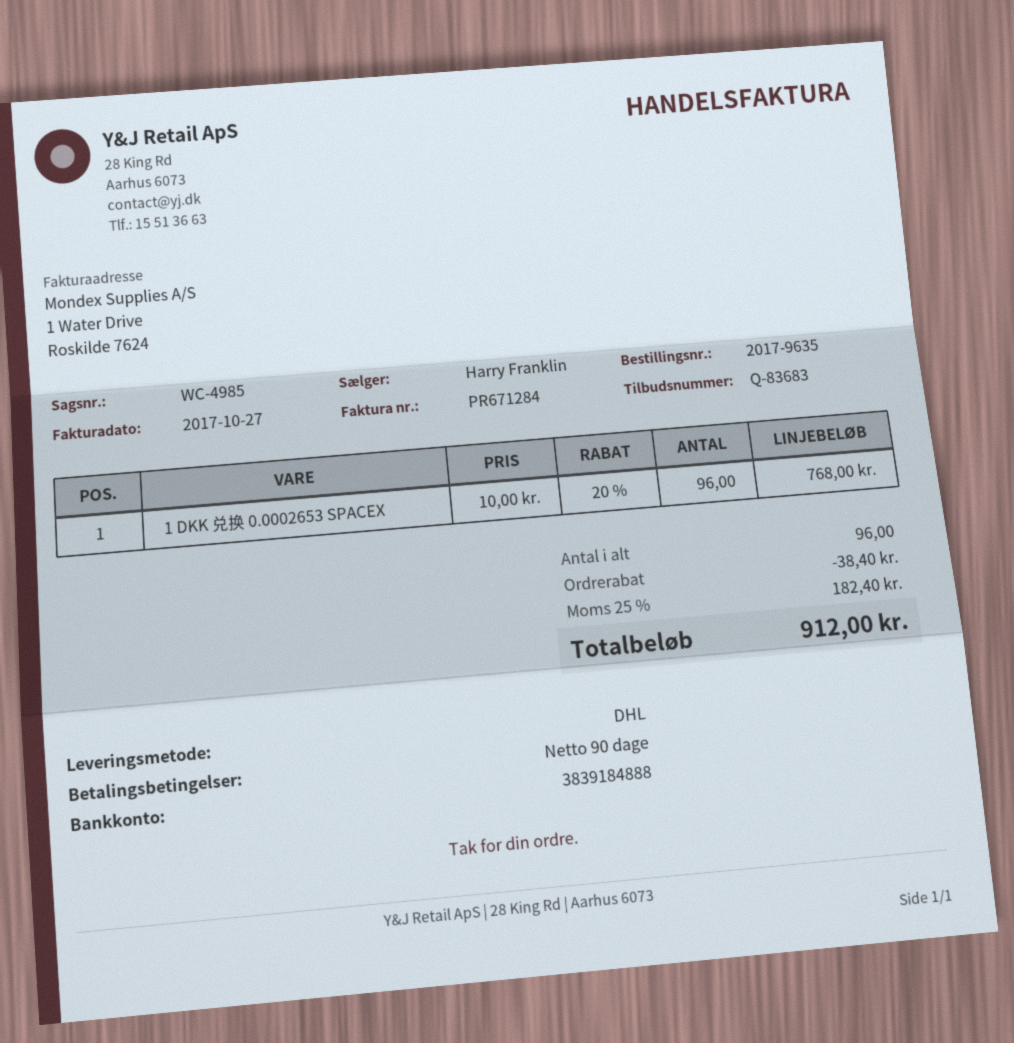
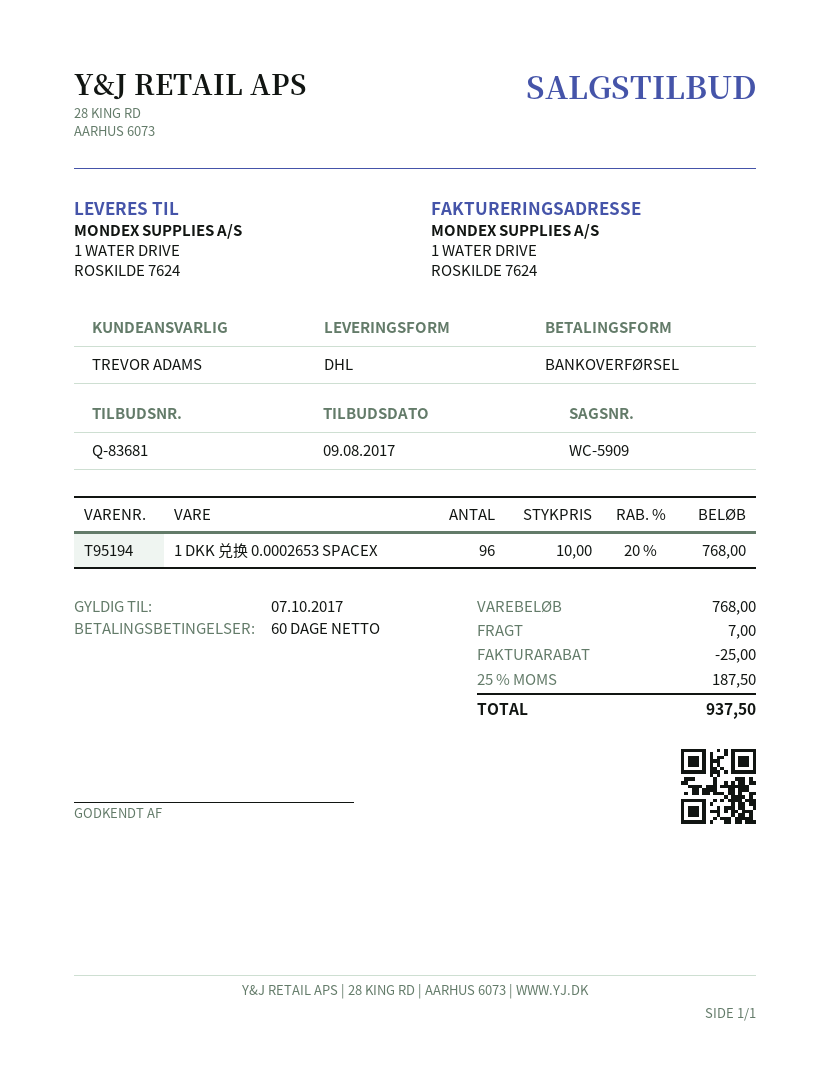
quote number: Q-83683 -> Q-83681
payment terms: 90 days -> 60 days
reference: WC-4985 -> WC-5909
sales rep: Harry Franklin -> TREVOR ADAMS
discount: 38.40 -> 25.00
shipping: none -> 7.00
tax: 25% = 182.40 -> 25% = 187.50
total: 912.00 -> 937.50

